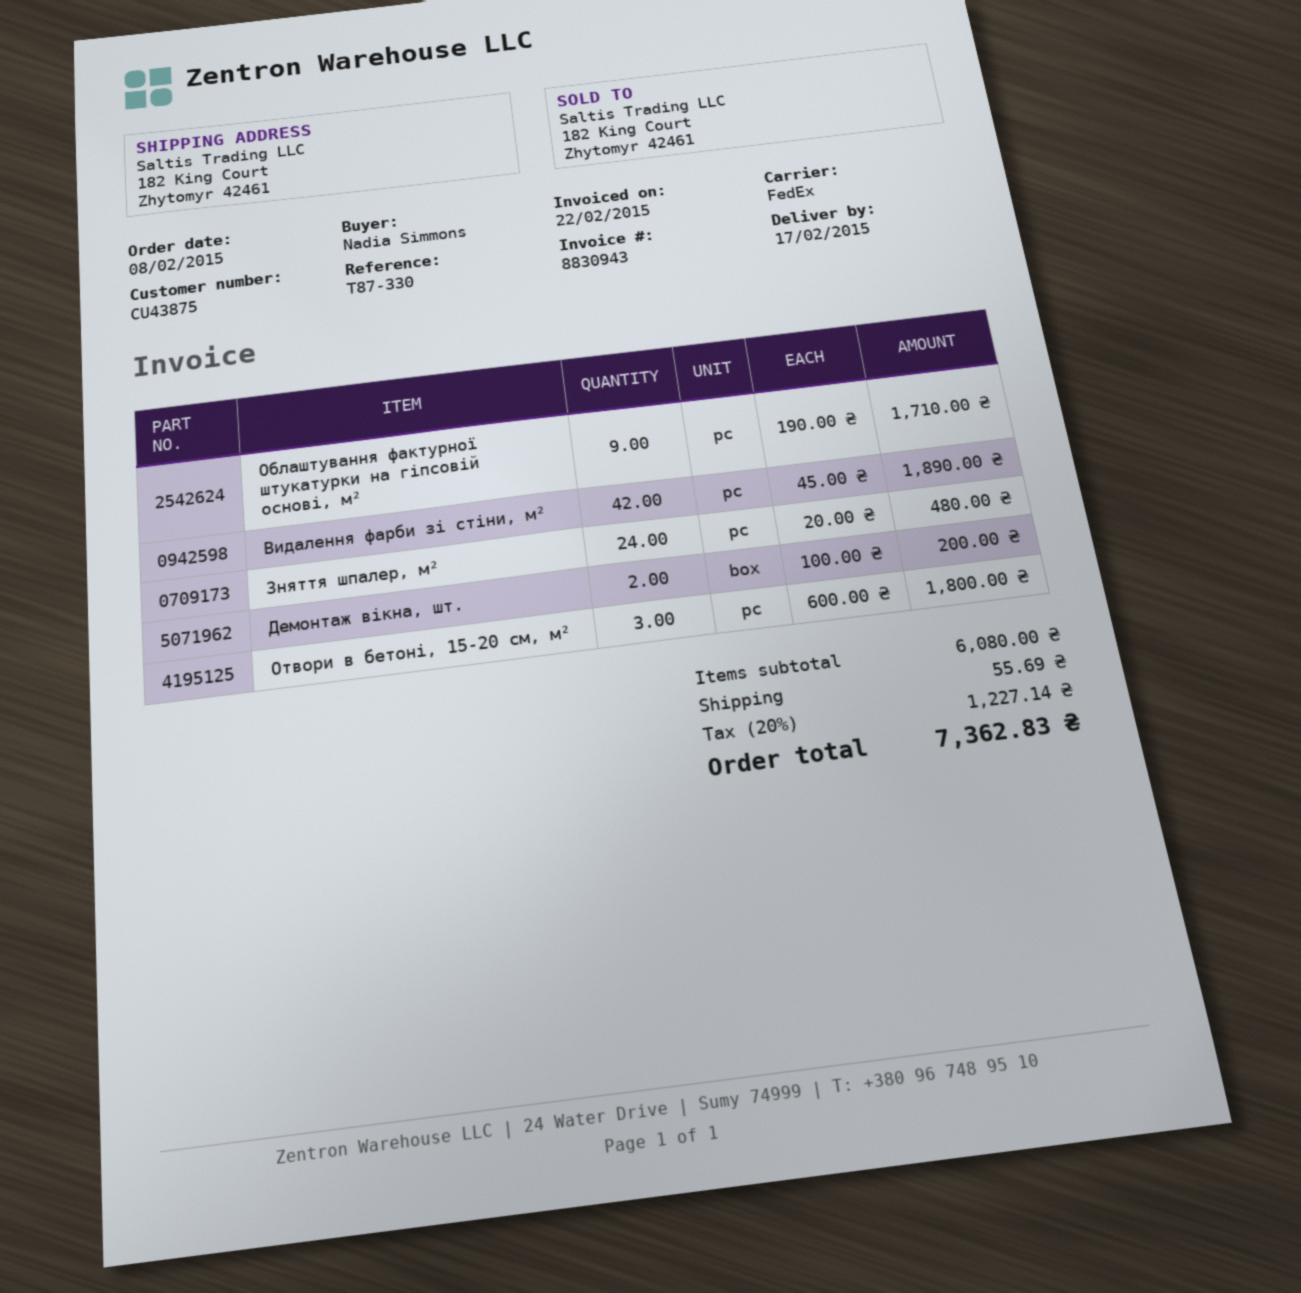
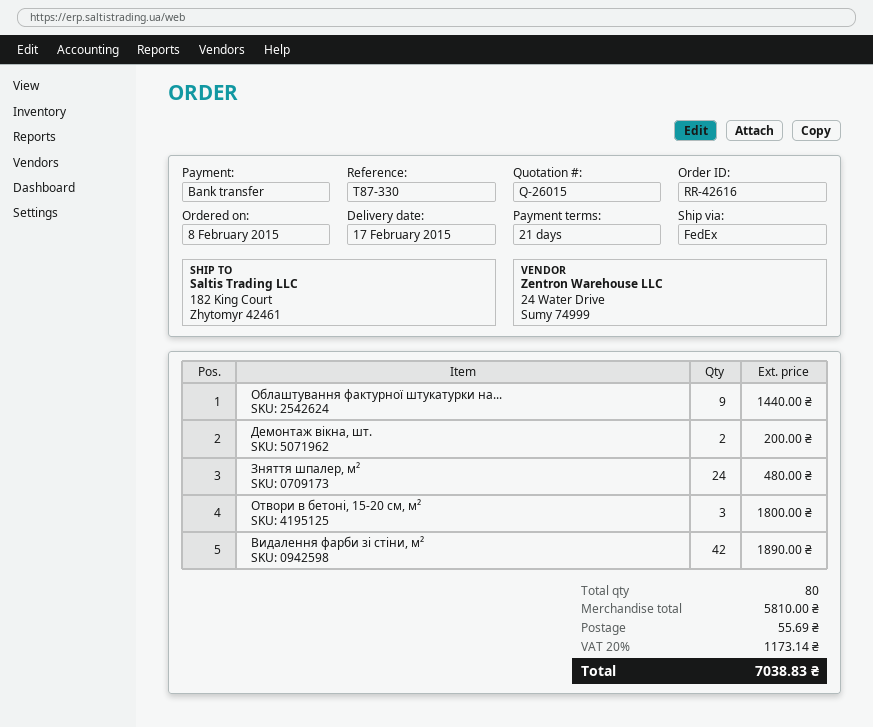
Облаштування фактурної штукатурки на гіпсовій основі, м²: 9 for 1710.00 -> 9 for 1440.00
subtotal: 6080.00 -> 5810.00
tax: 20% = 1227.14 -> 20% = 1173.14
total: 7362.83 -> 7038.83

